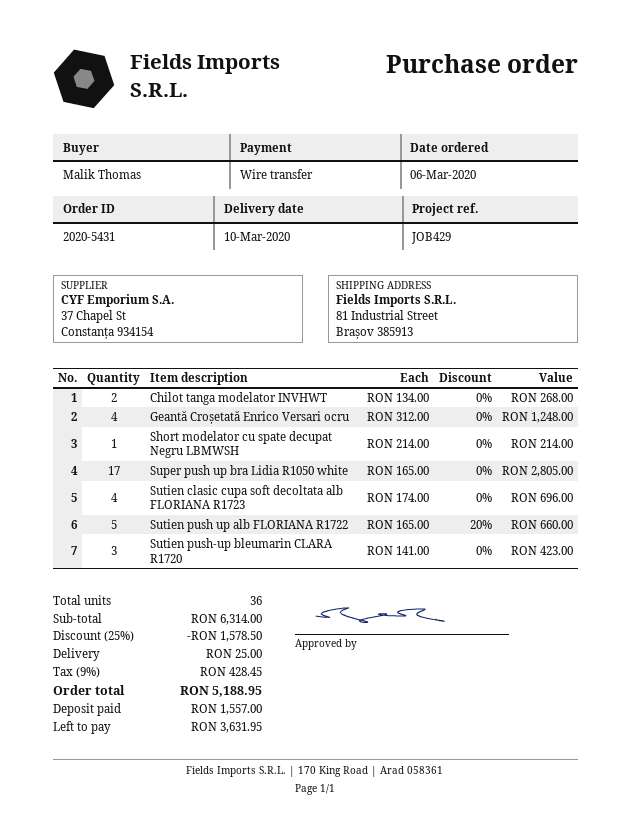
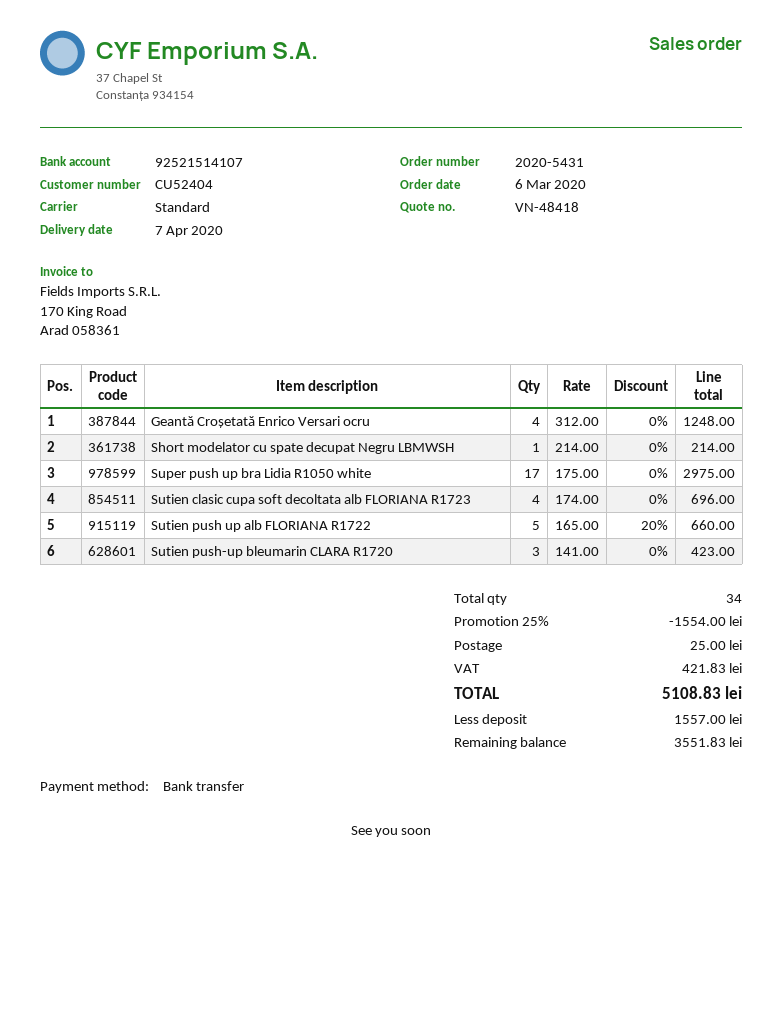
delivery date: 2020-03-10 -> 2020-04-07
Chilot tanga modelator INVHWT: 2 x 134.00 = 268.00 -> none
Super push up bra Lidia R1050 white: 17 x 165.00 = 2805.00 -> 17 x 175.00 = 2975.00
total quantity: 36 -> 34
discount: 25% = 1578.50 -> 25% = 1554.00
tax: 428.45 -> 421.83
total: 5188.95 -> 5108.83
balance: 3631.95 -> 3551.83

